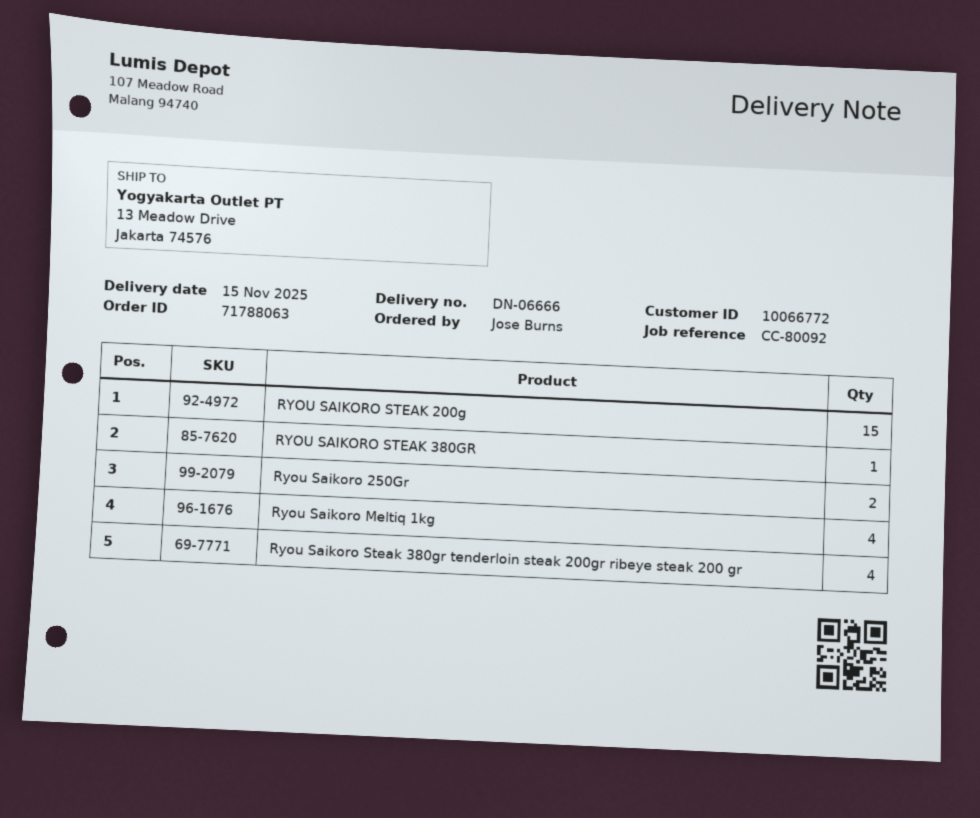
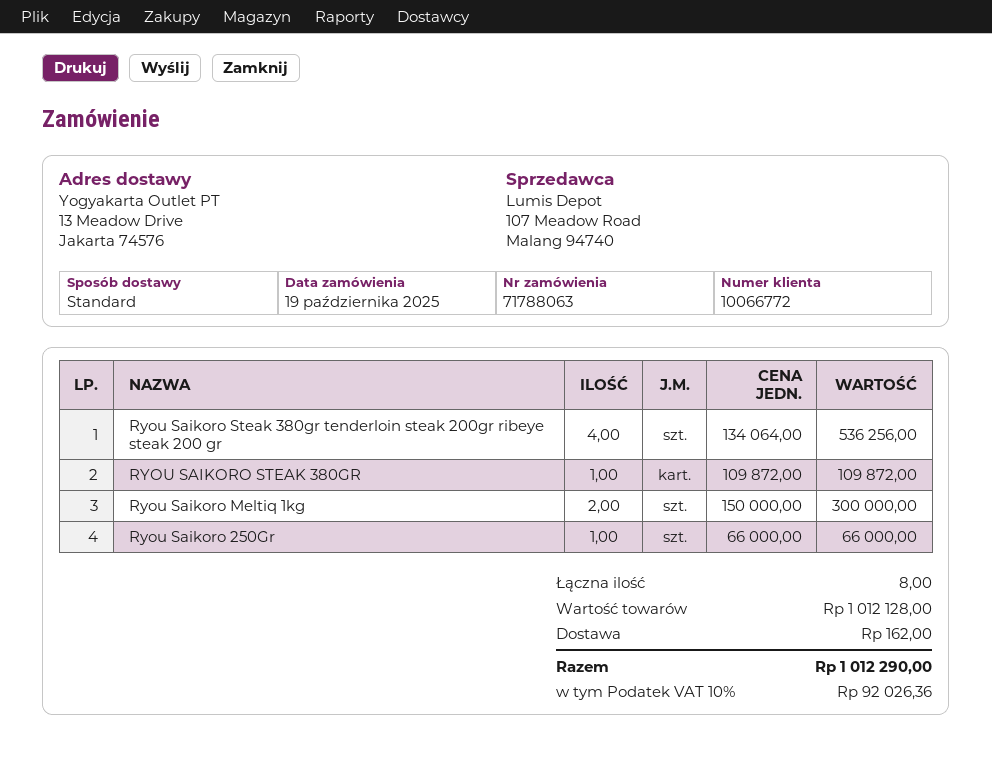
RYOU SAIKORO STEAK 200g: 15 -> none
Ryou Saikoro 250Gr: 2 -> 1
Ryou Saikoro Meltiq 1kg: 4 -> 2

